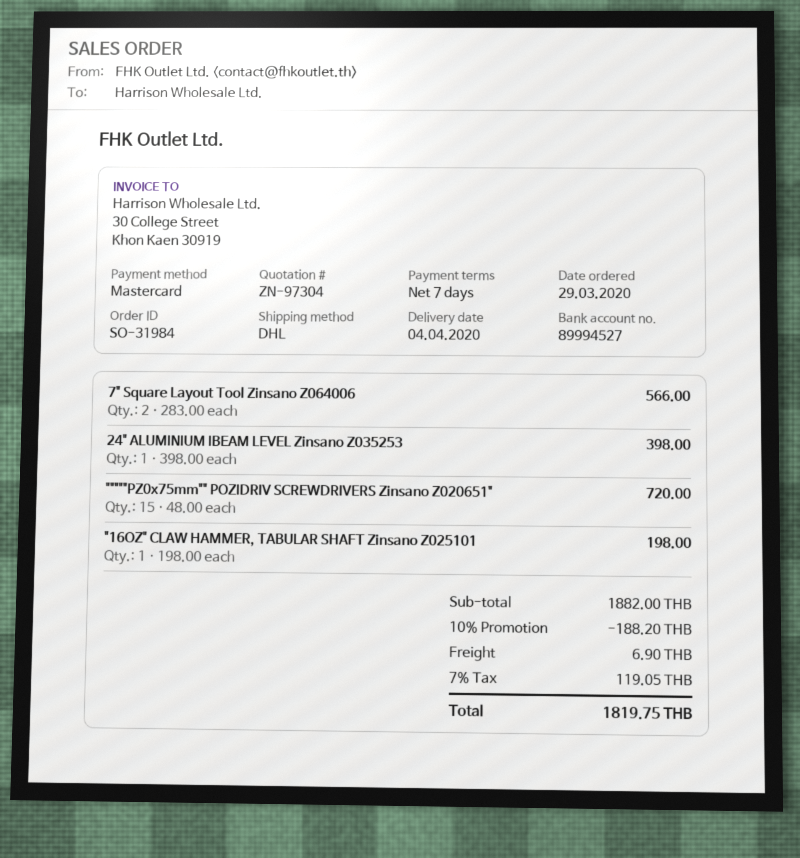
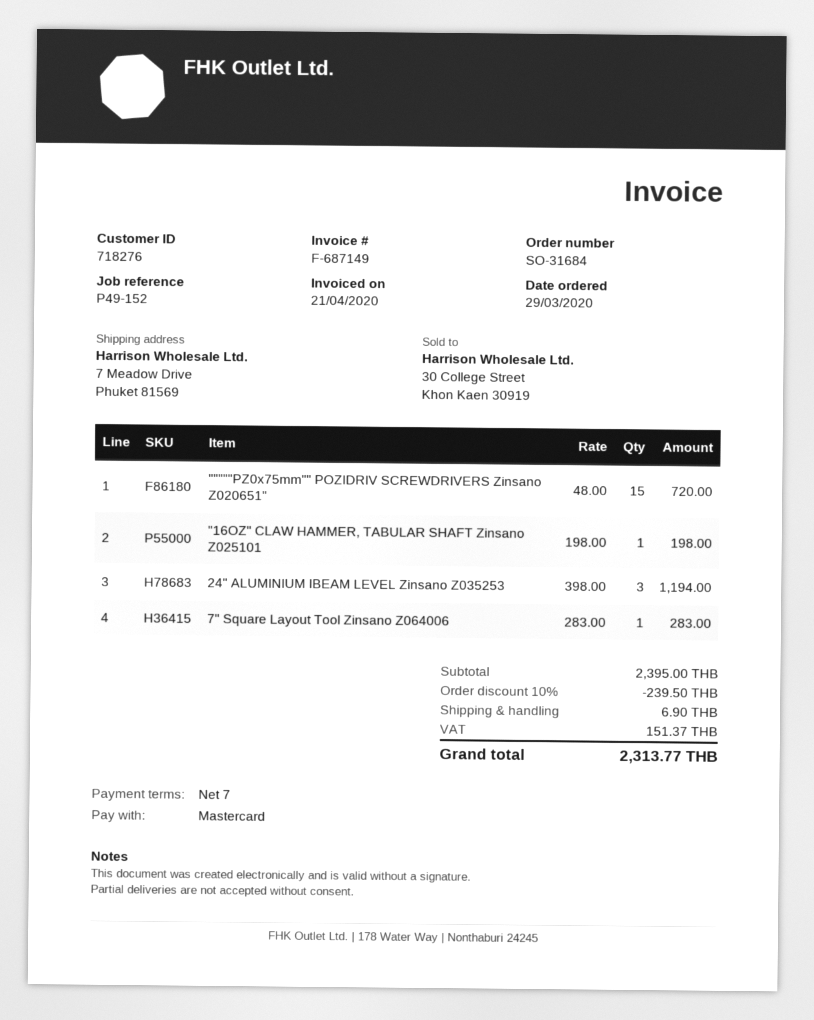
order number: SO-31984 -> SO-31684
7" Square Layout Tool Zinsano Z064006: 2 x 283.00 = 566.00 -> 1 x 283.00 = 283.00
24" ALUMINIUM IBEAM LEVEL Zinsano Z035253: 1 x 398.00 = 398.00 -> 3 x 398.00 = 1194.00
subtotal: 1882.00 -> 2395.00
discount: 10% = 188.20 -> 10% = 239.50
tax: 119.05 -> 151.37
total: 1819.75 -> 2313.77

